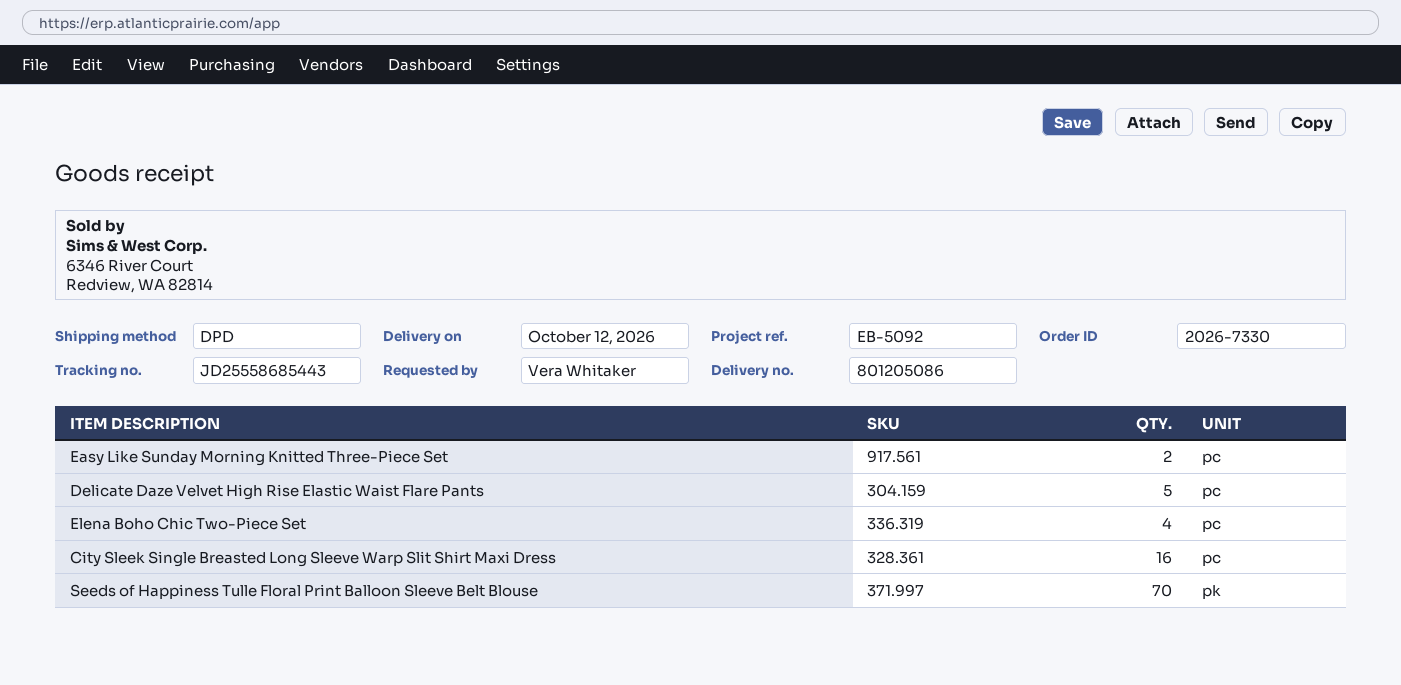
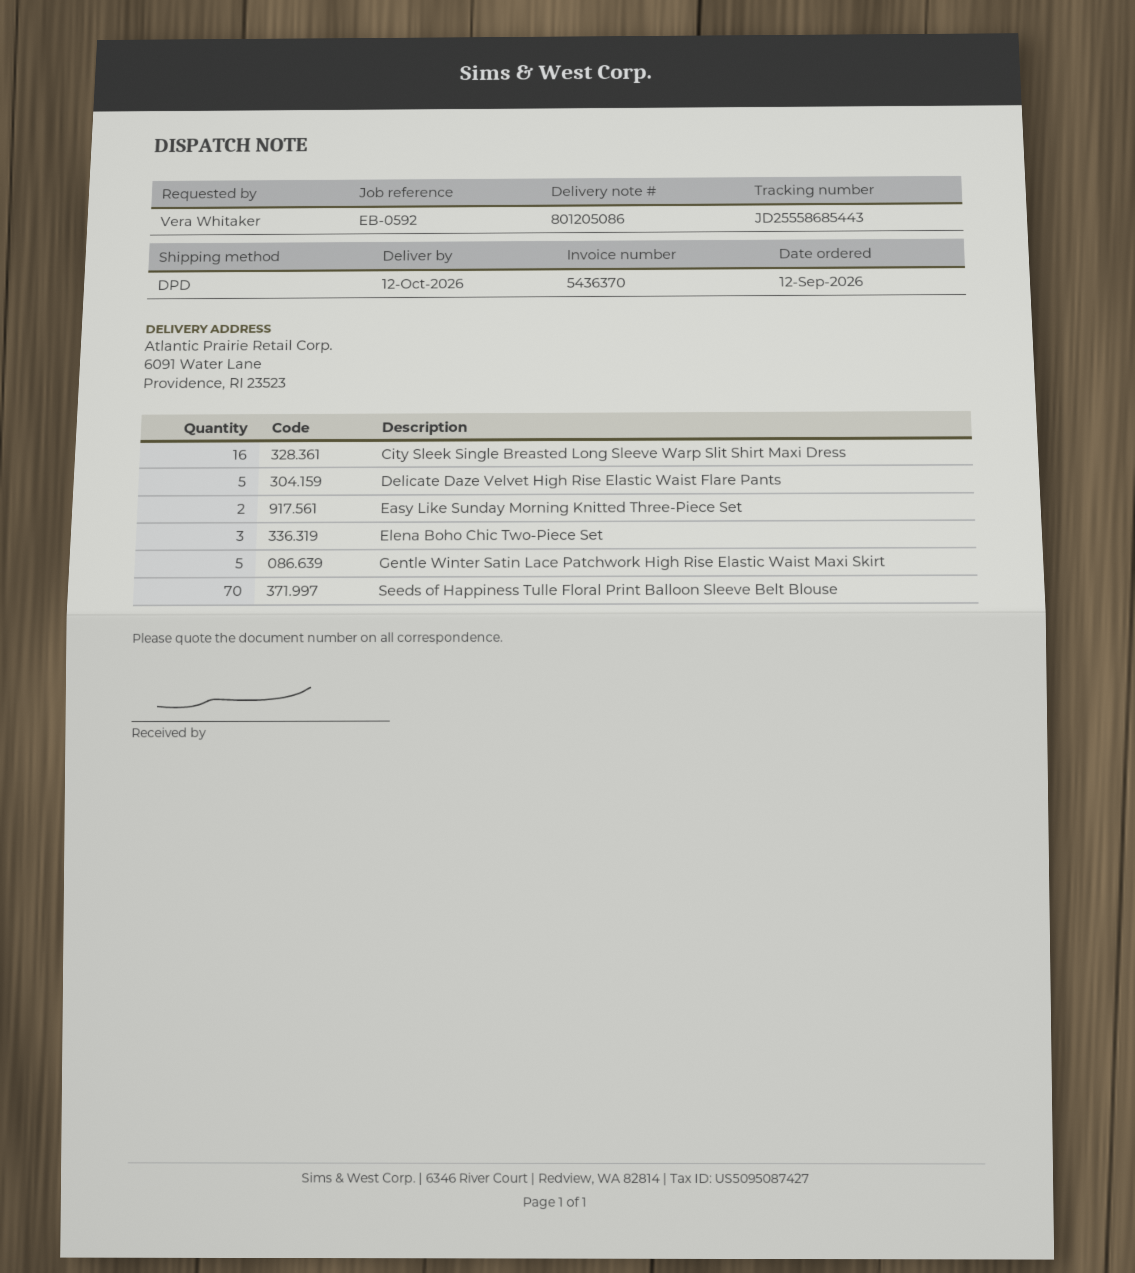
reference: EB-5092 -> EB-0592
Elena Boho Chic Two-Piece Set: 4 -> 3
Gentle Winter Satin Lace Patchwork High Rise Elastic Waist Maxi Skirt: none -> 5

